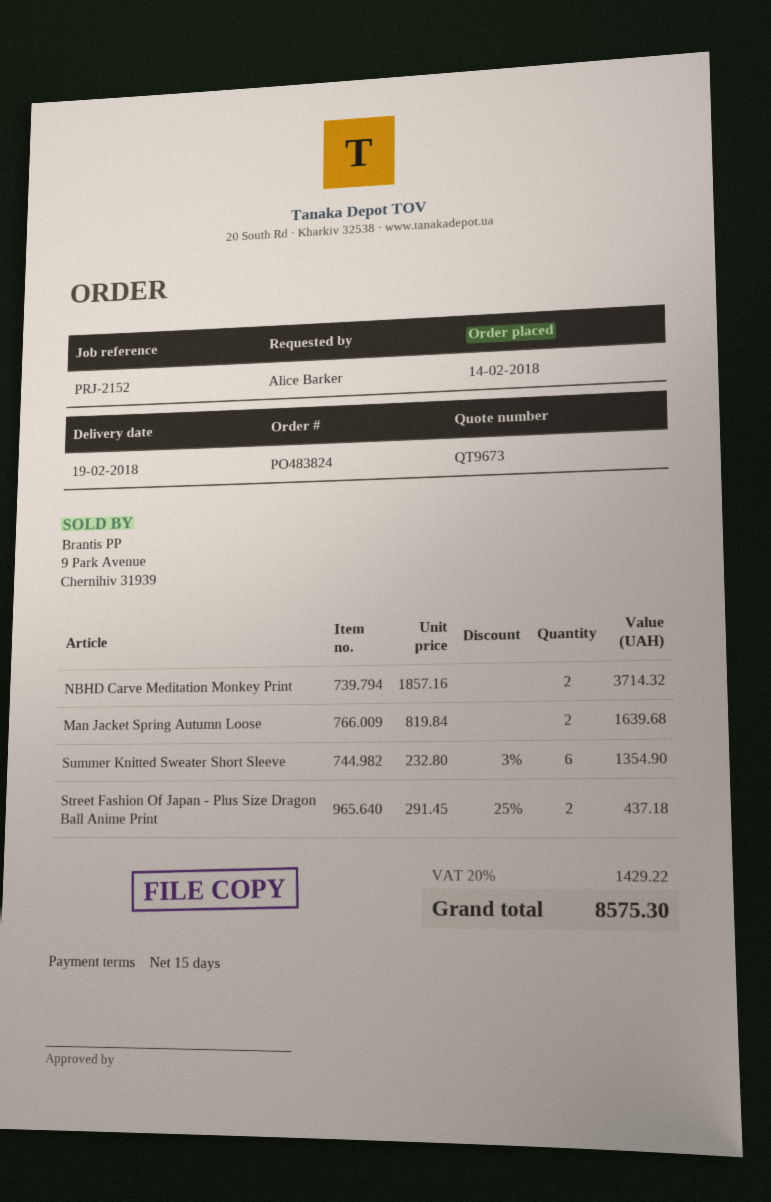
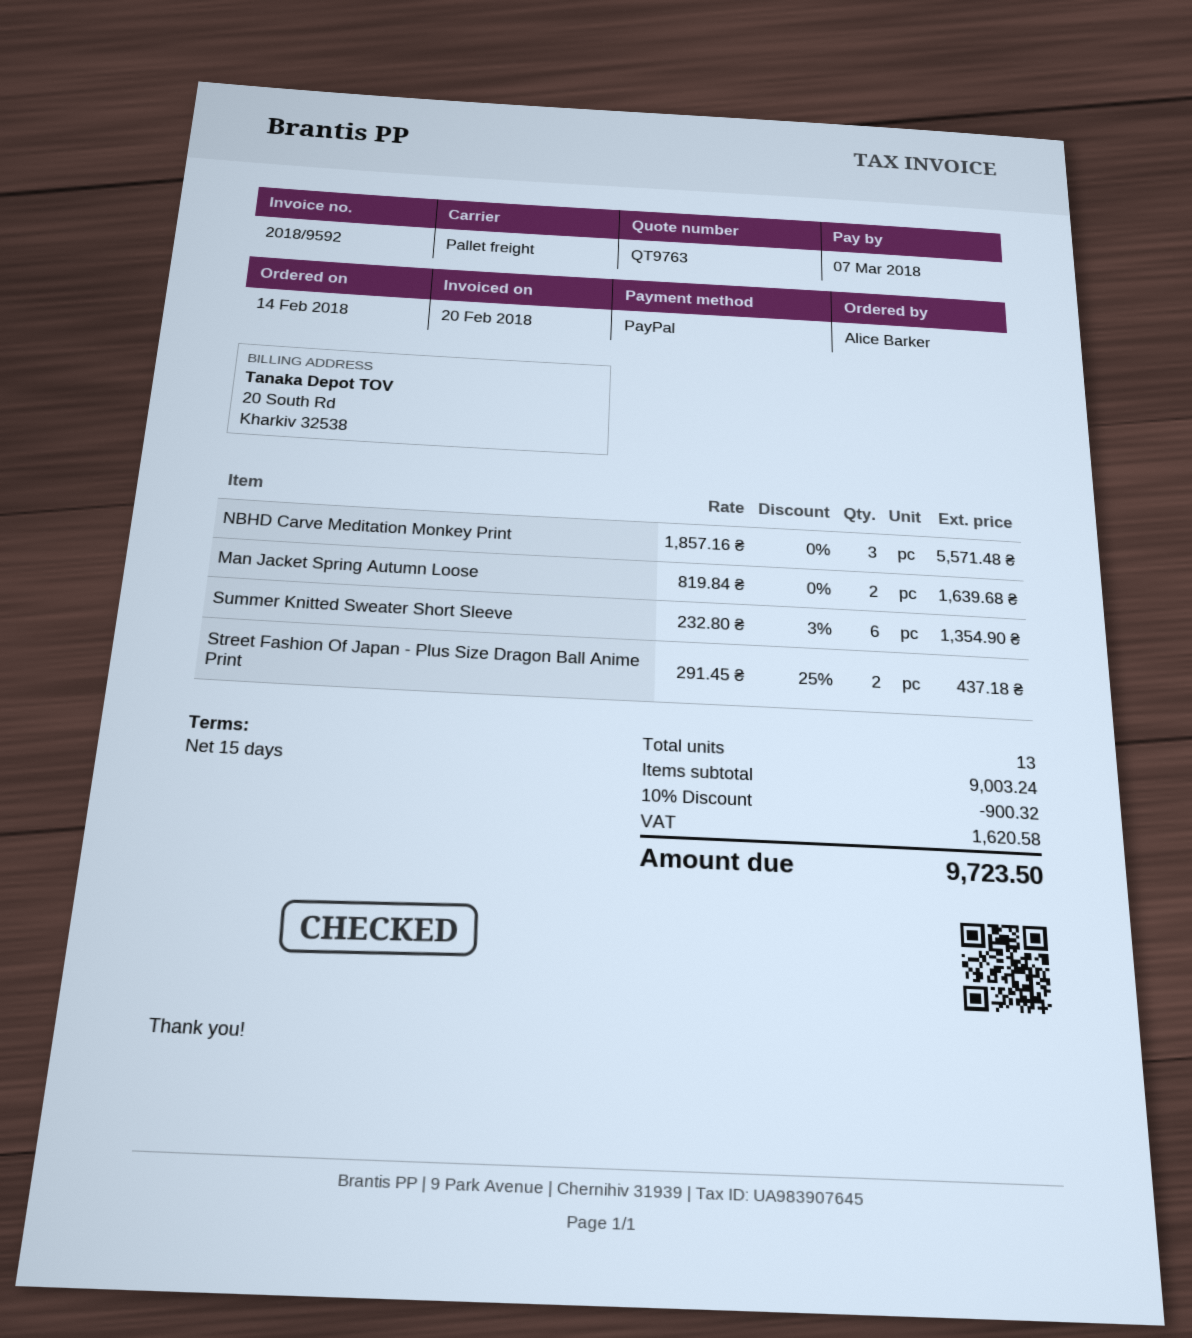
quote number: QT9673 -> QT9763
NBHD Carve Meditation Monkey Print: 2 x 1857.16 = 3714.32 -> 3 x 1857.16 = 5571.48
discount: none -> 10% = 900.32
tax: 1429.22 -> 1620.58
total: 8575.30 -> 9723.50

